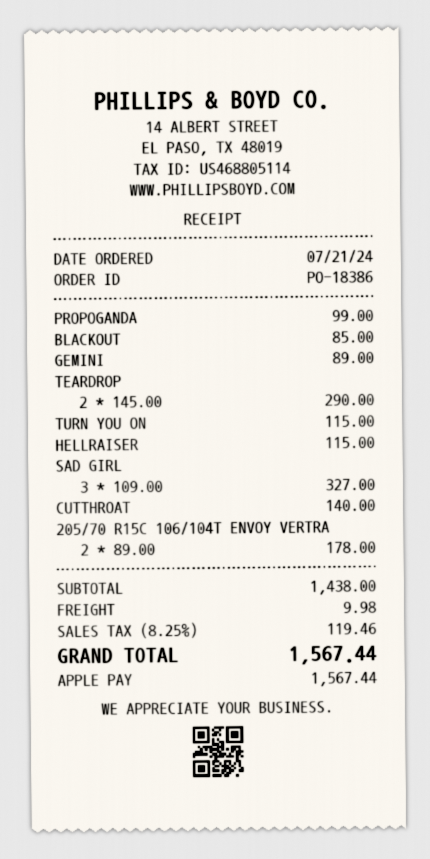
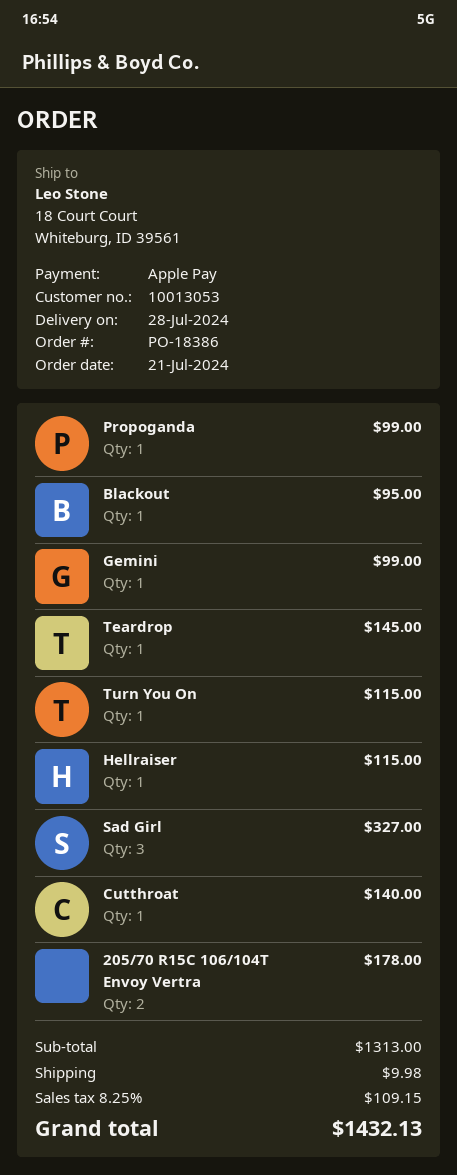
BLACKOUT: 1 for 85.00 -> 1 for 95.00
GEMINI: 1 for 89.00 -> 1 for 99.00
TEARDROP: 2 for 290.00 -> 1 for 145.00
subtotal: 1438.00 -> 1313.00
tax: 8.25% = 119.46 -> 8.25% = 109.15
total: 1567.44 -> 1432.13

